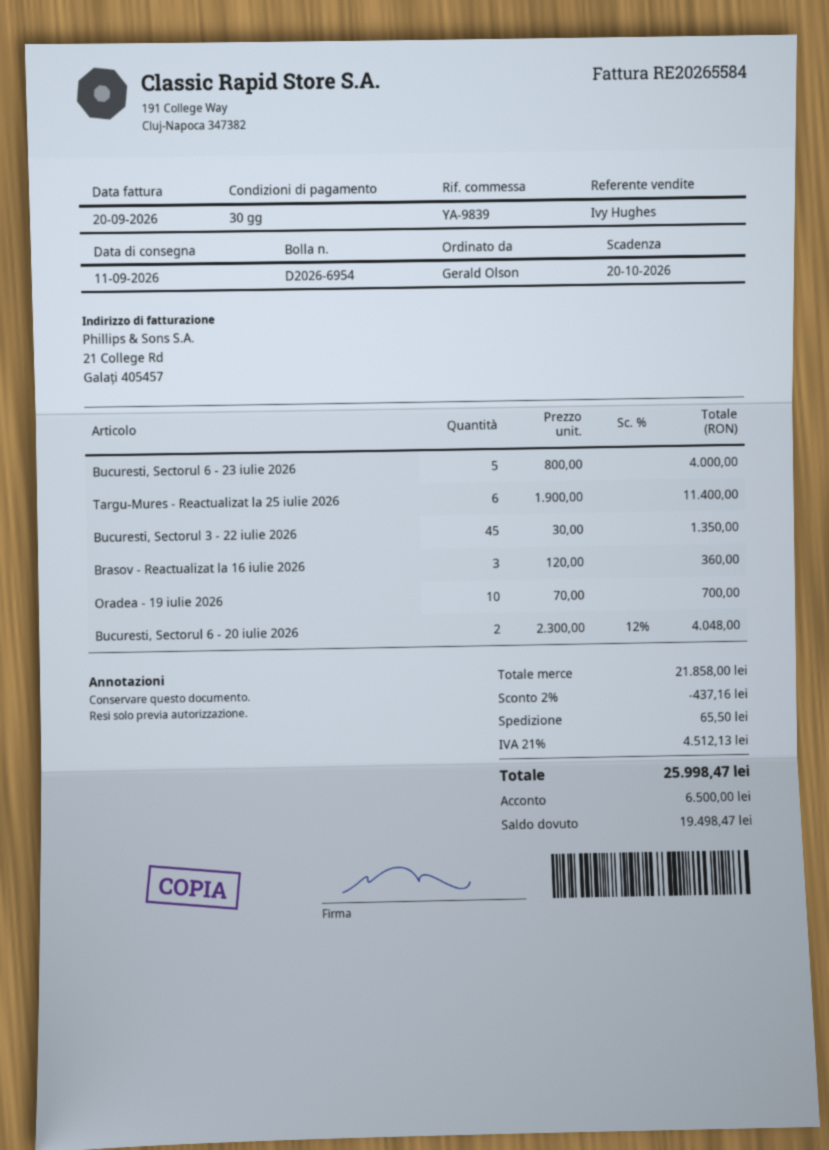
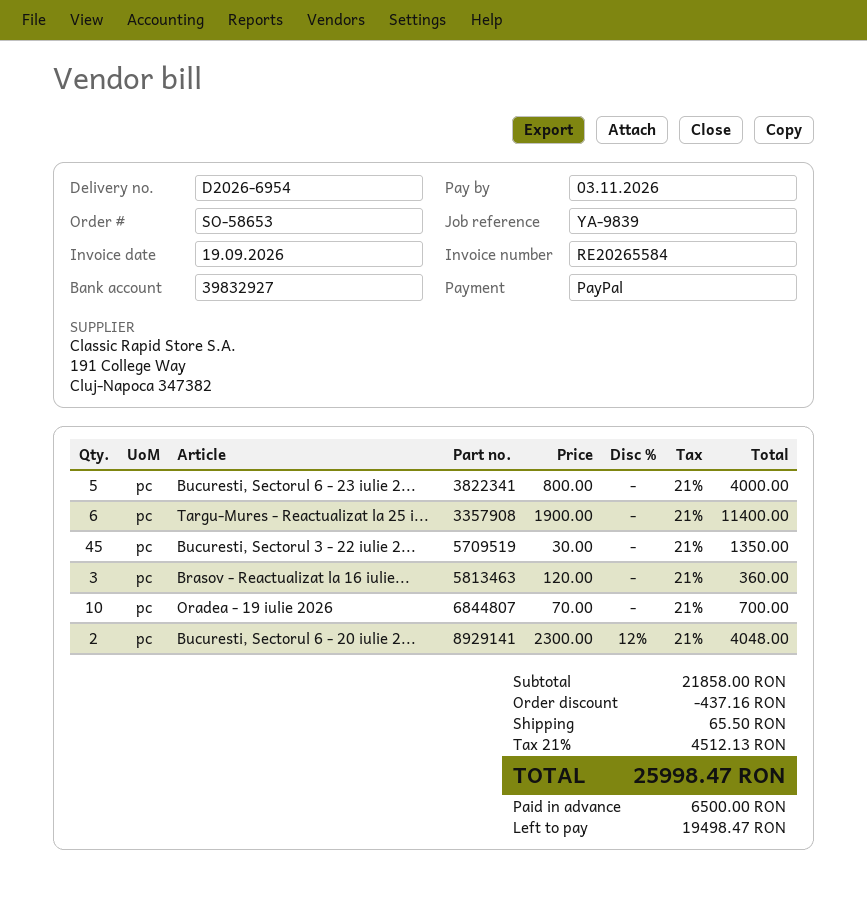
invoice date: 2026-09-20 -> 2026-09-19
due date: 2026-10-20 -> 2026-11-03

